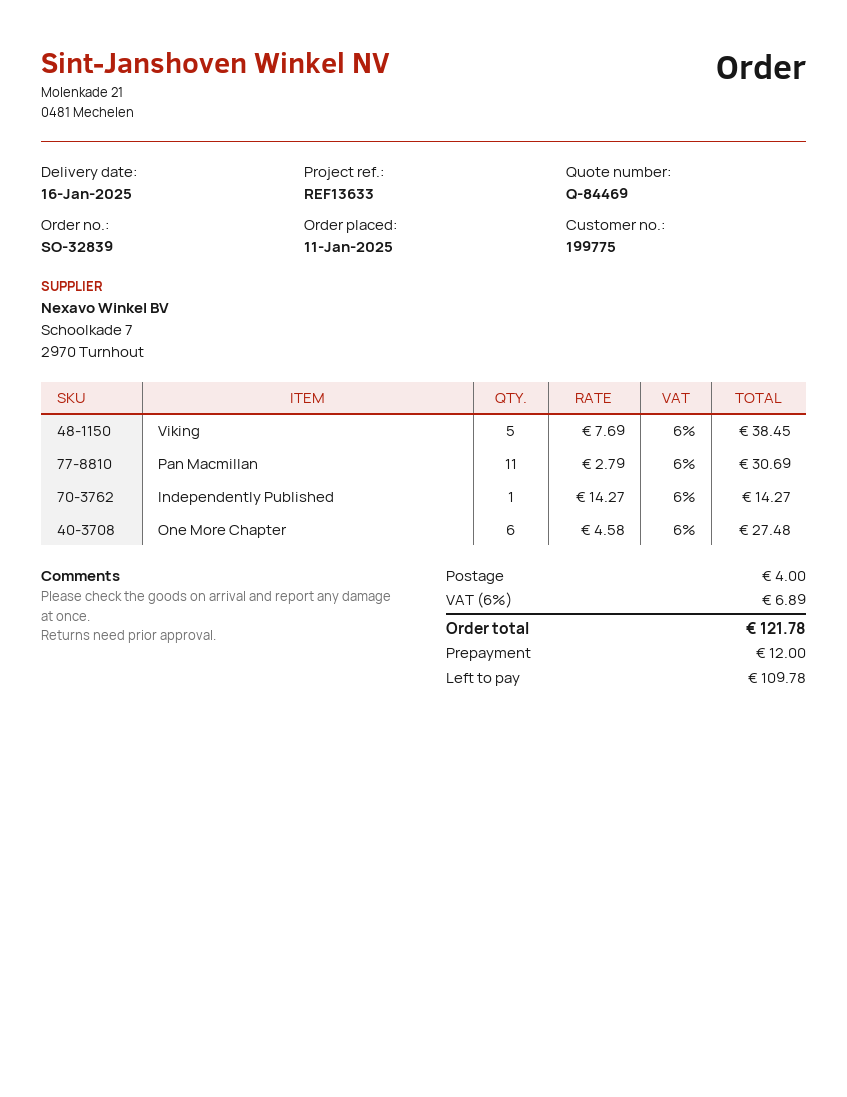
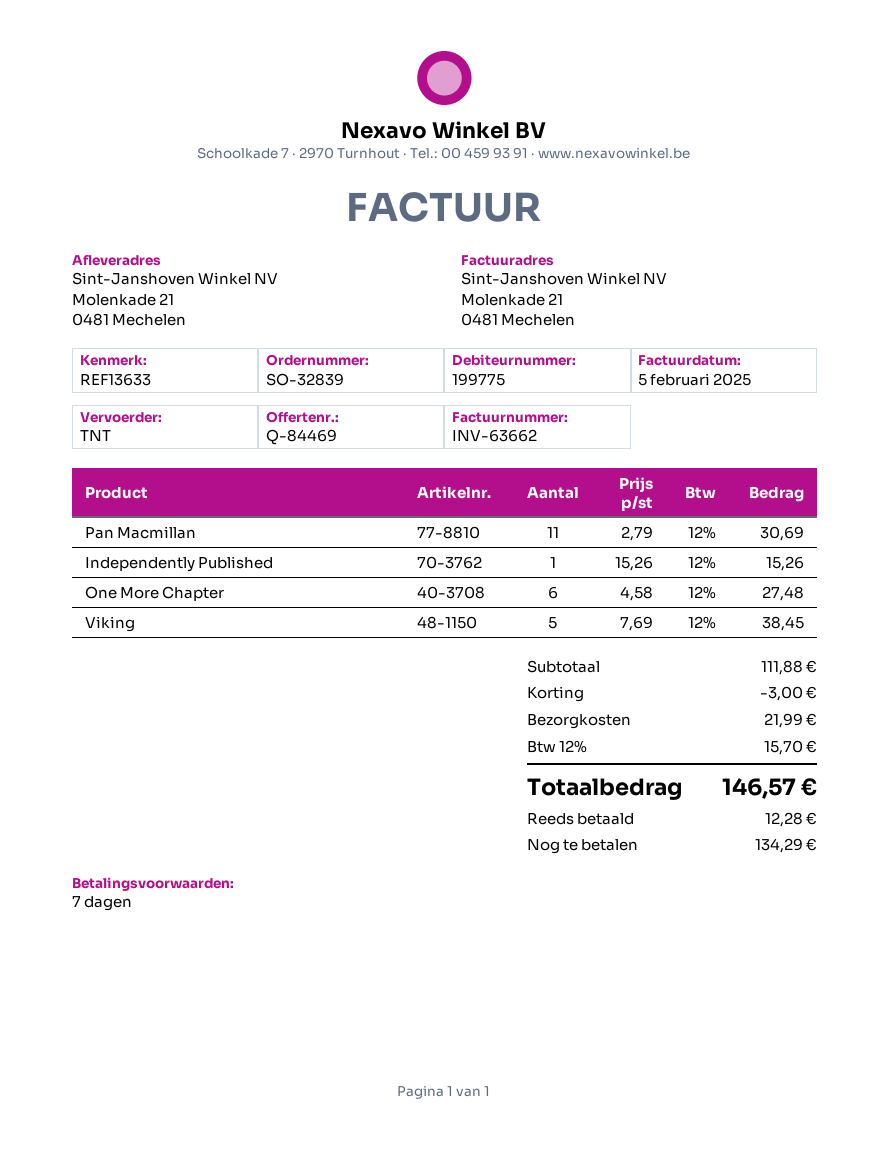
Independently Published: 1 x 14.27 = 14.27 -> 1 x 15.26 = 15.26
discount: none -> 3.00
shipping: 4.00 -> 21.99
tax: 6% = 6.89 -> 12% = 15.70
total: 121.78 -> 146.57
deposit: 12.00 -> 12.28
balance: 109.78 -> 134.29

